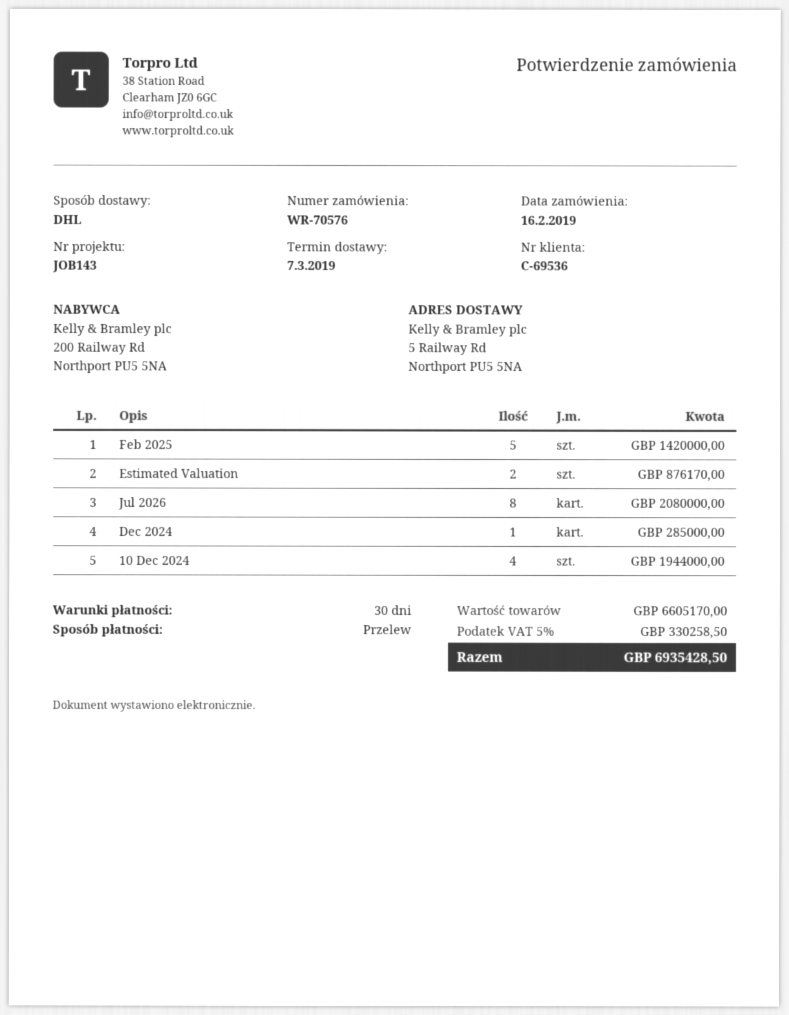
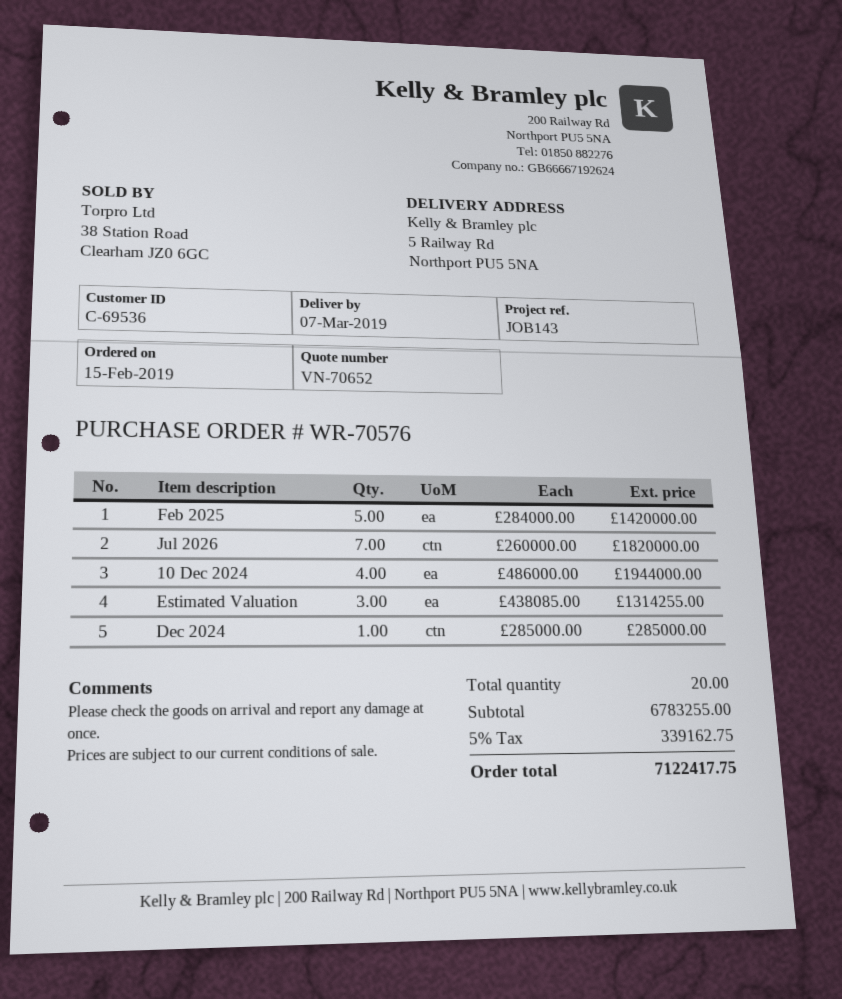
order date: 2019-02-16 -> 2019-02-15
Estimated Valuation: 2 for 876170.00 -> 3 for 1314255.00
Jul 2026: 8 for 2080000.00 -> 7 for 1820000.00
subtotal: 6605170.00 -> 6783255.00
tax: 5% = 330258.50 -> 5% = 339162.75
total: 6935428.50 -> 7122417.75

